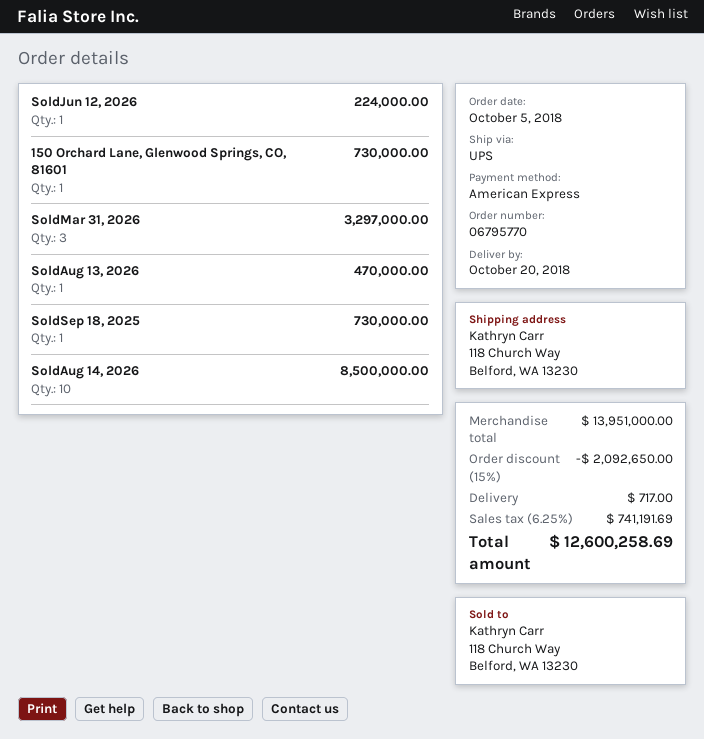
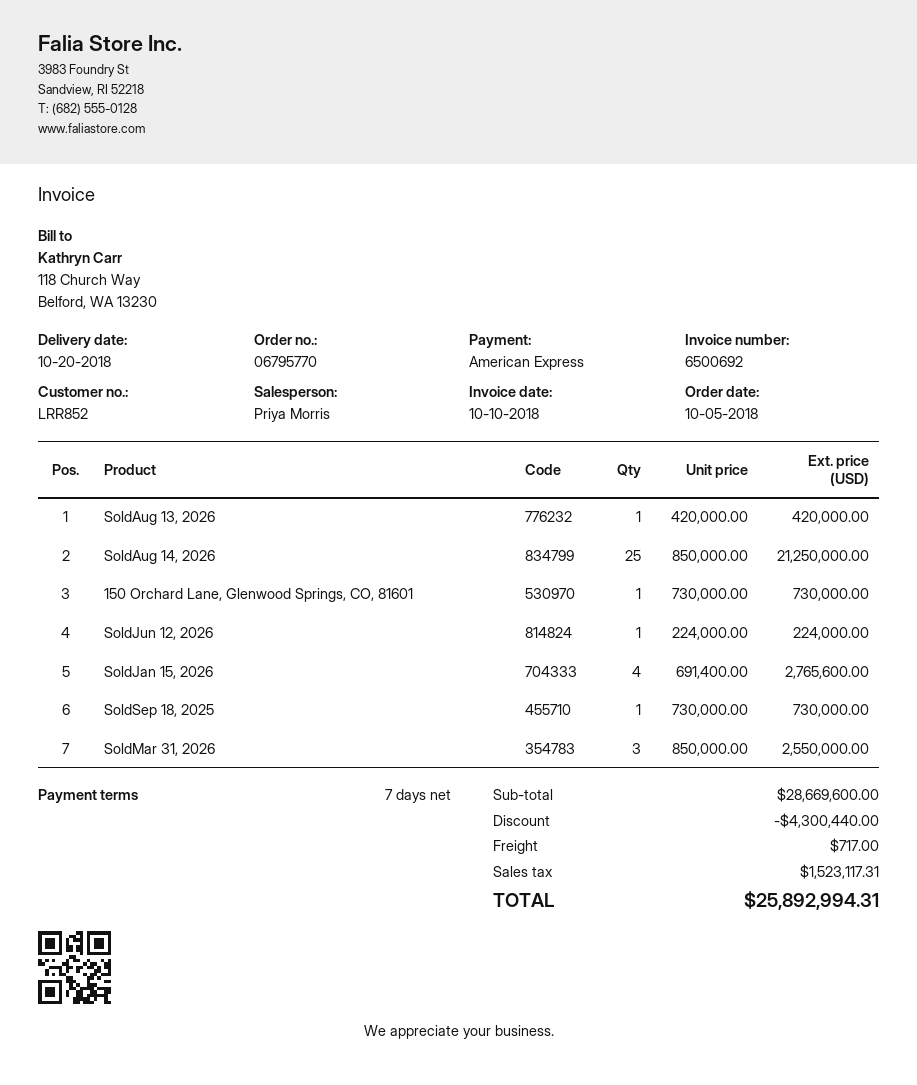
SoldMar 31, 2026: 3 for 3297000.00 -> 3 for 2550000.00
SoldAug 13, 2026: 1 for 470000.00 -> 1 for 420000.00
SoldAug 14, 2026: 10 for 8500000.00 -> 25 for 21250000.00
SoldJan 15, 2026: none -> 4 for 2765600.00
subtotal: 13951000.00 -> 28669600.00
discount: 2092650.00 -> 4300440.00
tax: 741191.69 -> 1523117.31
total: 12600258.69 -> 25892994.31

